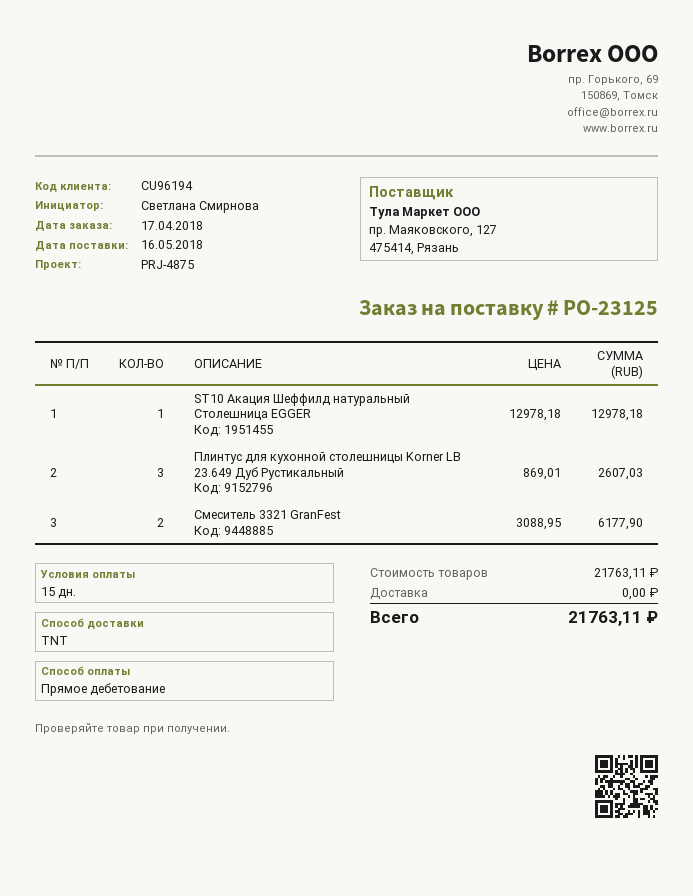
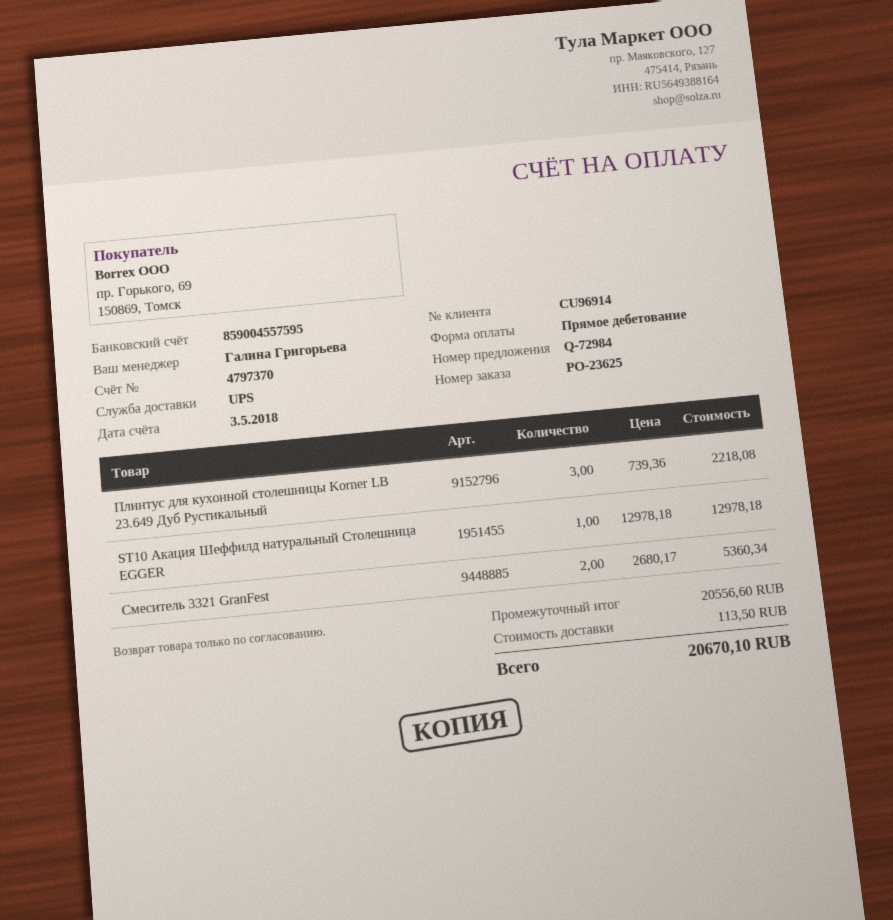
order number: PO-23125 -> PO-23625
customer number: CU96194 -> CU96914
shipping method: TNT -> UPS
Плинтус для кухонной столешницы Korner LB 23.649 Дуб Рустикальный: 3 x 869.01 = 2607.03 -> 3 x 739.36 = 2218.08
Смеситель 3321 GranFest: 2 x 3088.95 = 6177.90 -> 2 x 2680.17 = 5360.34
subtotal: 21763.11 -> 20556.60
shipping: 0.00 -> 113.50
total: 21763.11 -> 20670.10

